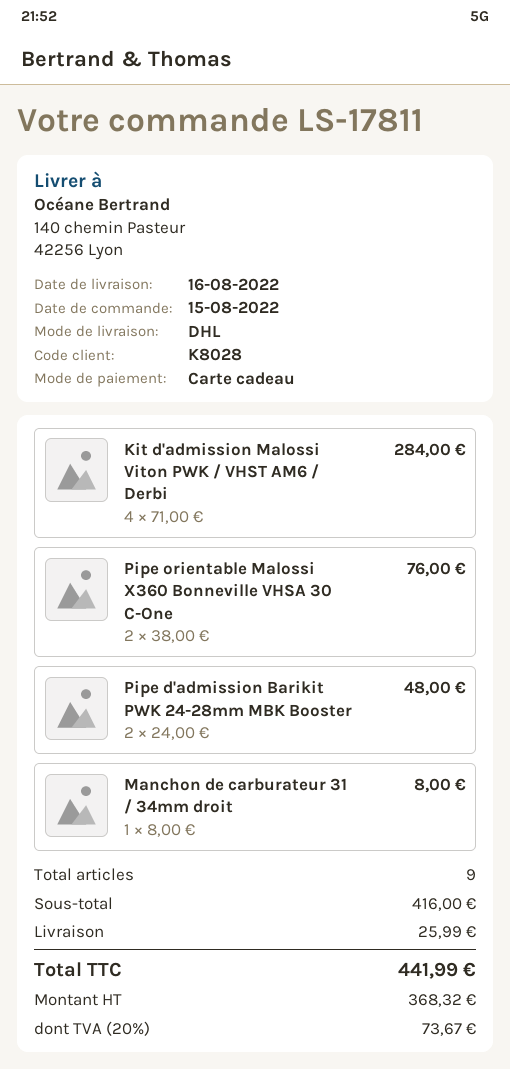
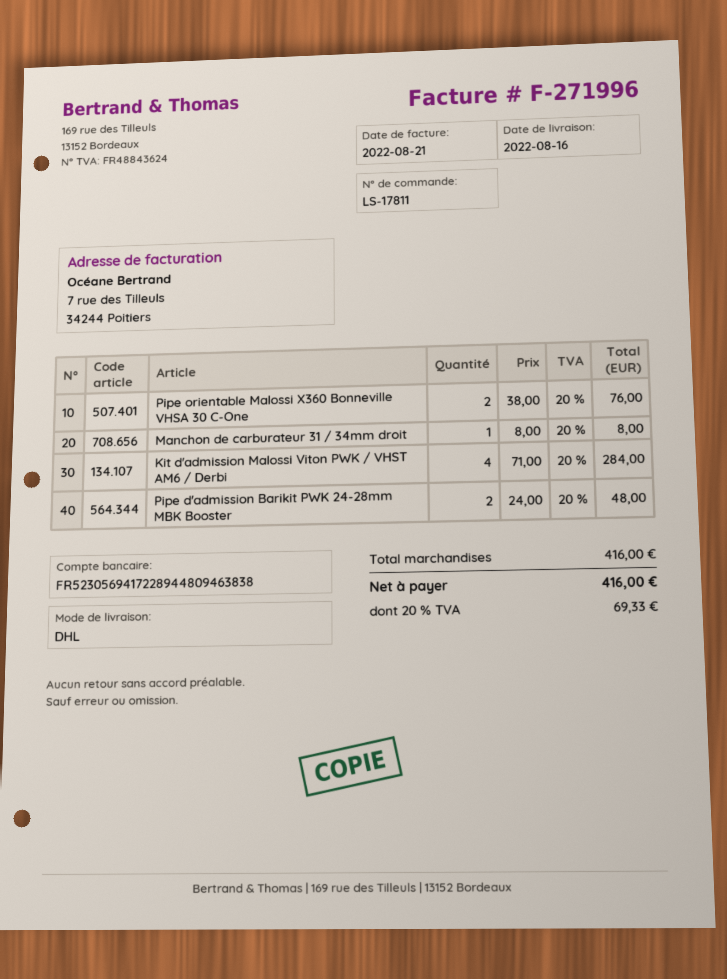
shipping: 25.99 -> none
tax: 20% = 73.67 -> 20% = 69.33
total: 441.99 -> 416.00

